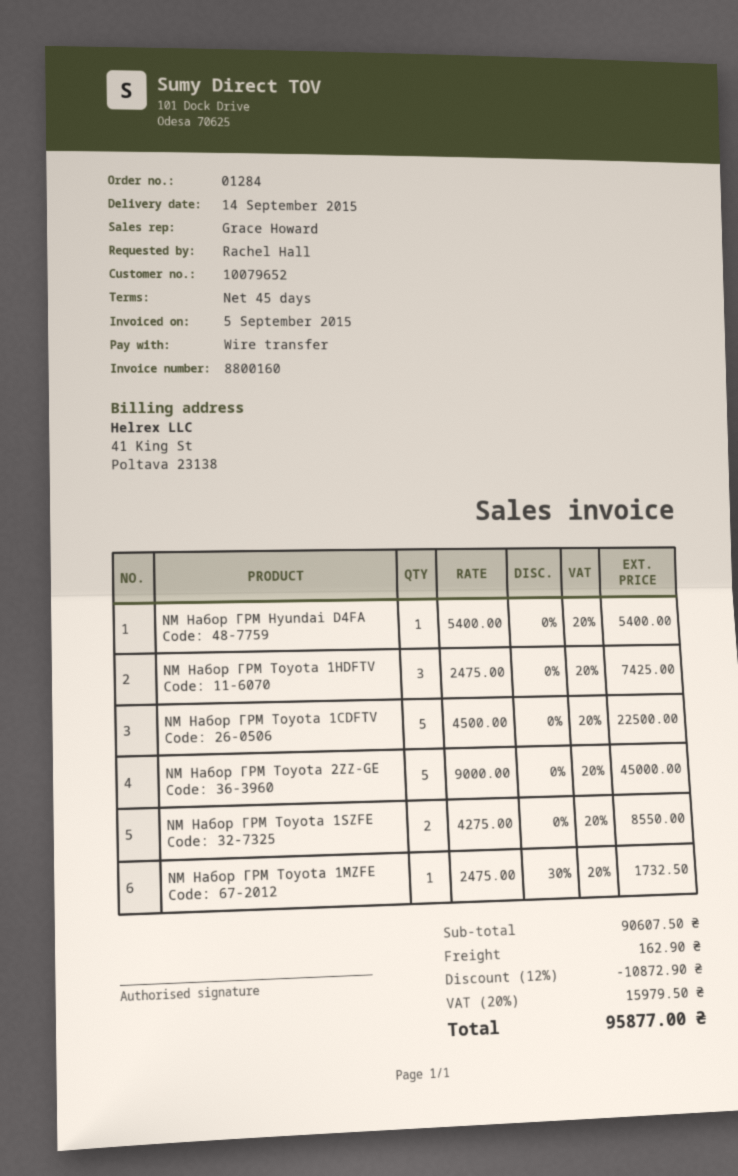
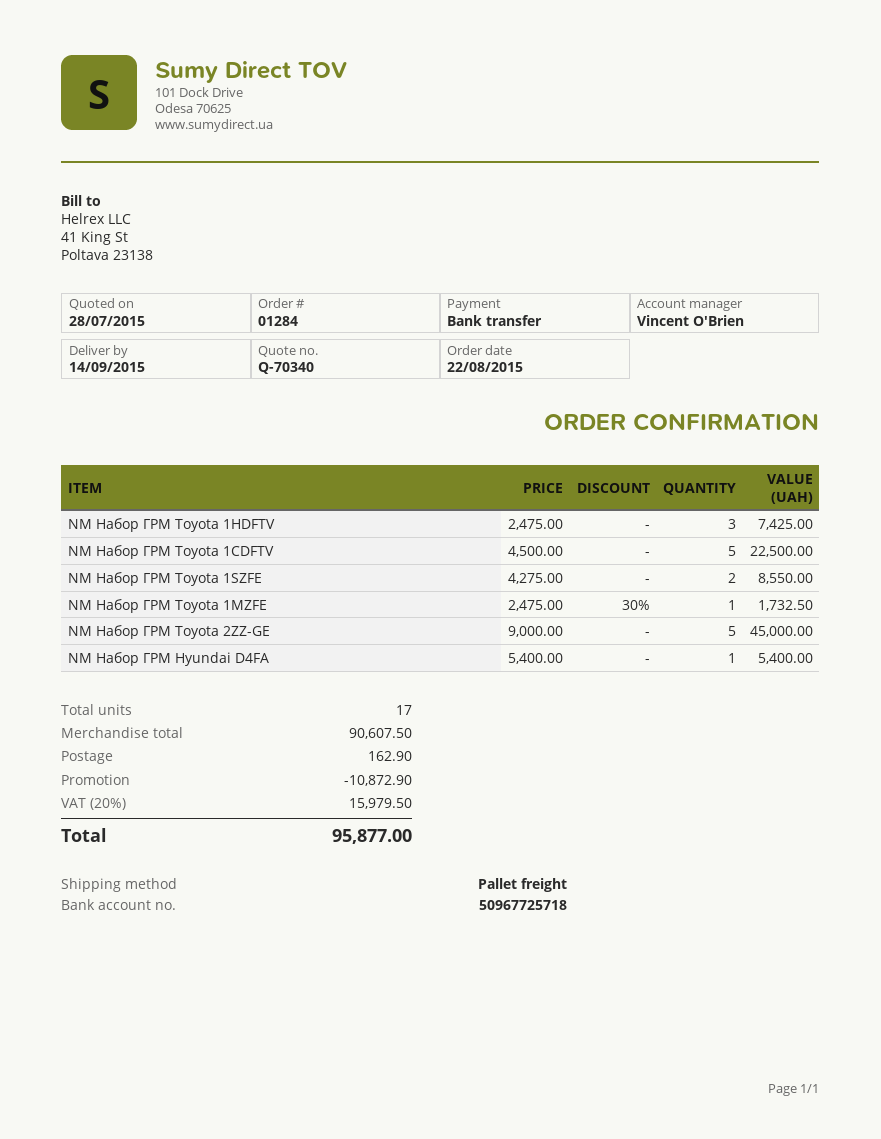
sales rep: Grace Howard -> Vincent O'Brien

